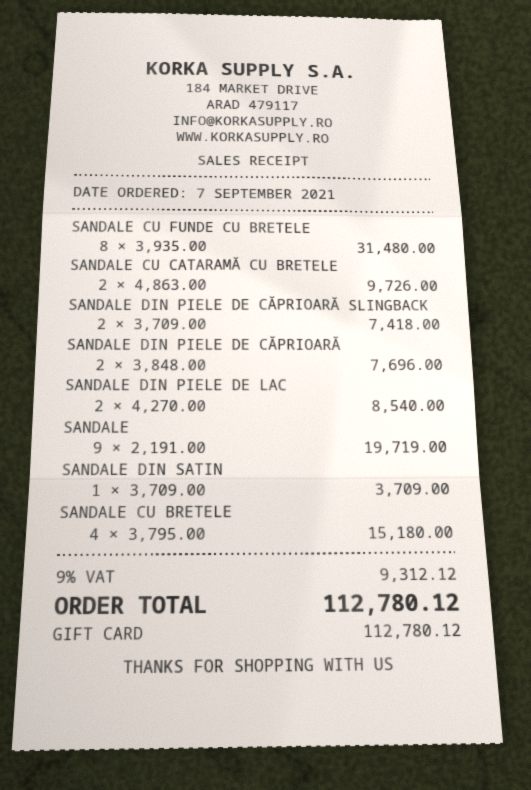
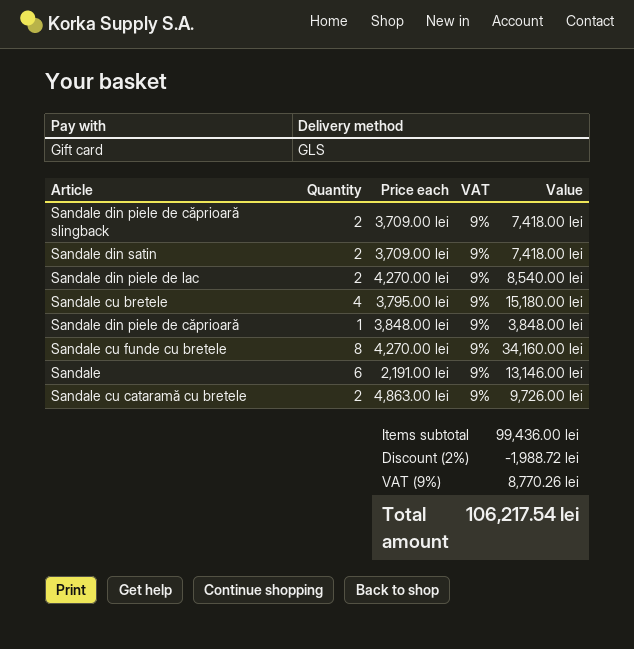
SANDALE CU FUNDE CU BRETELE: 8 x 3935.00 = 31480.00 -> 8 x 4270.00 = 34160.00
SANDALE DIN PIELE DE CĂPRIOARĂ: 2 x 3848.00 = 7696.00 -> 1 x 3848.00 = 3848.00
SANDALE: 9 x 2191.00 = 19719.00 -> 6 x 2191.00 = 13146.00
SANDALE DIN SATIN: 1 x 3709.00 = 3709.00 -> 2 x 3709.00 = 7418.00
discount: none -> 2% = 1988.72
tax: 9% = 9312.12 -> 9% = 8770.26
total: 112780.12 -> 106217.54

